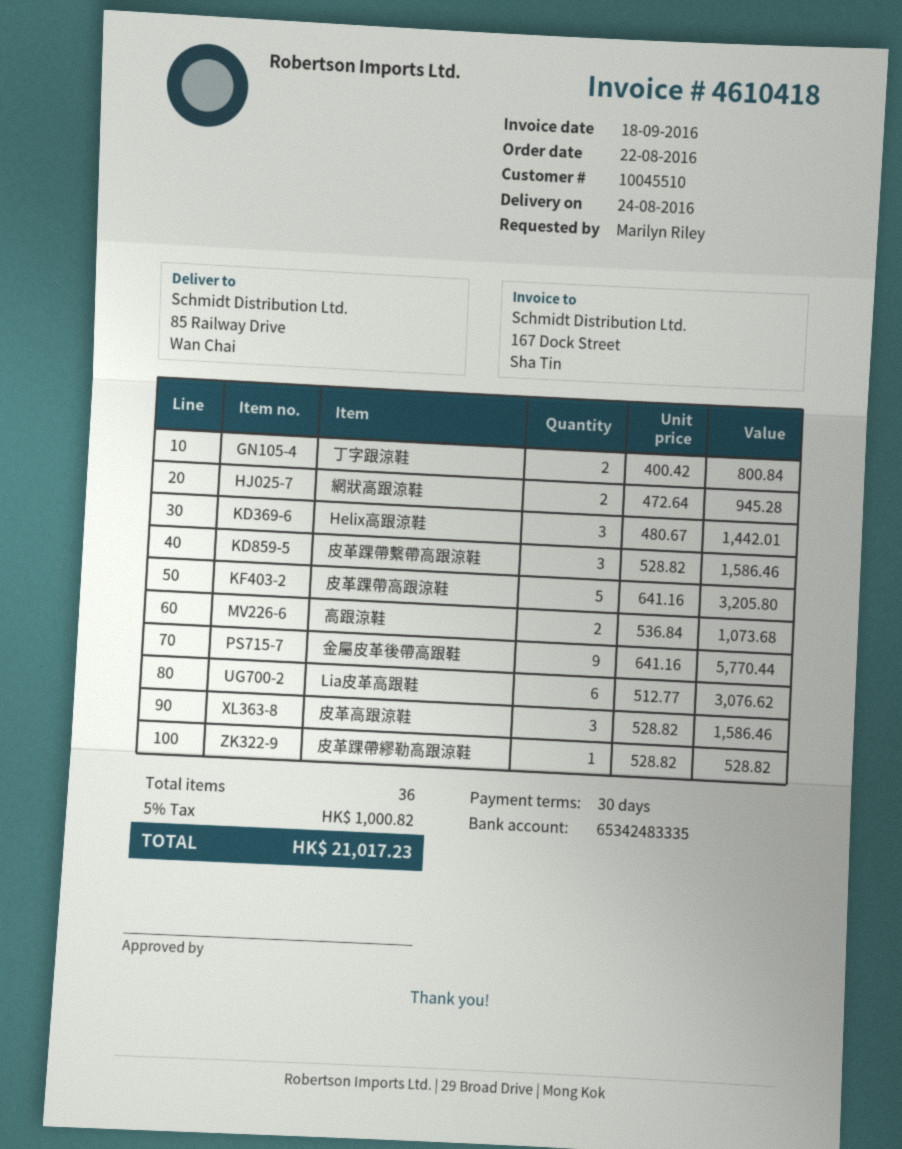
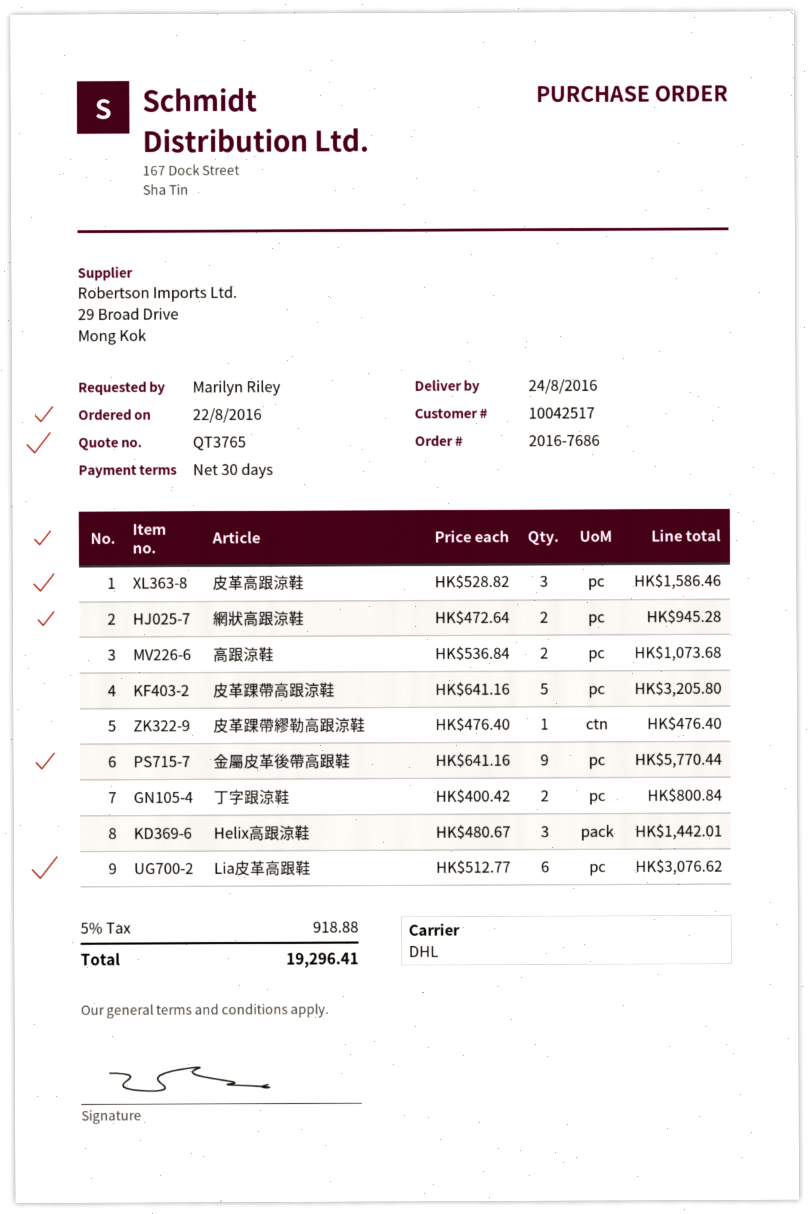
customer number: 10045510 -> 10042517
皮革踝帶繫帶高跟涼鞋: 3 x 528.82 = 1586.46 -> none
皮革踝帶繆勒高跟涼鞋: 1 x 528.82 = 528.82 -> 1 x 476.40 = 476.40
tax: 5% = 1000.82 -> 5% = 918.88
total: 21017.23 -> 19296.41

